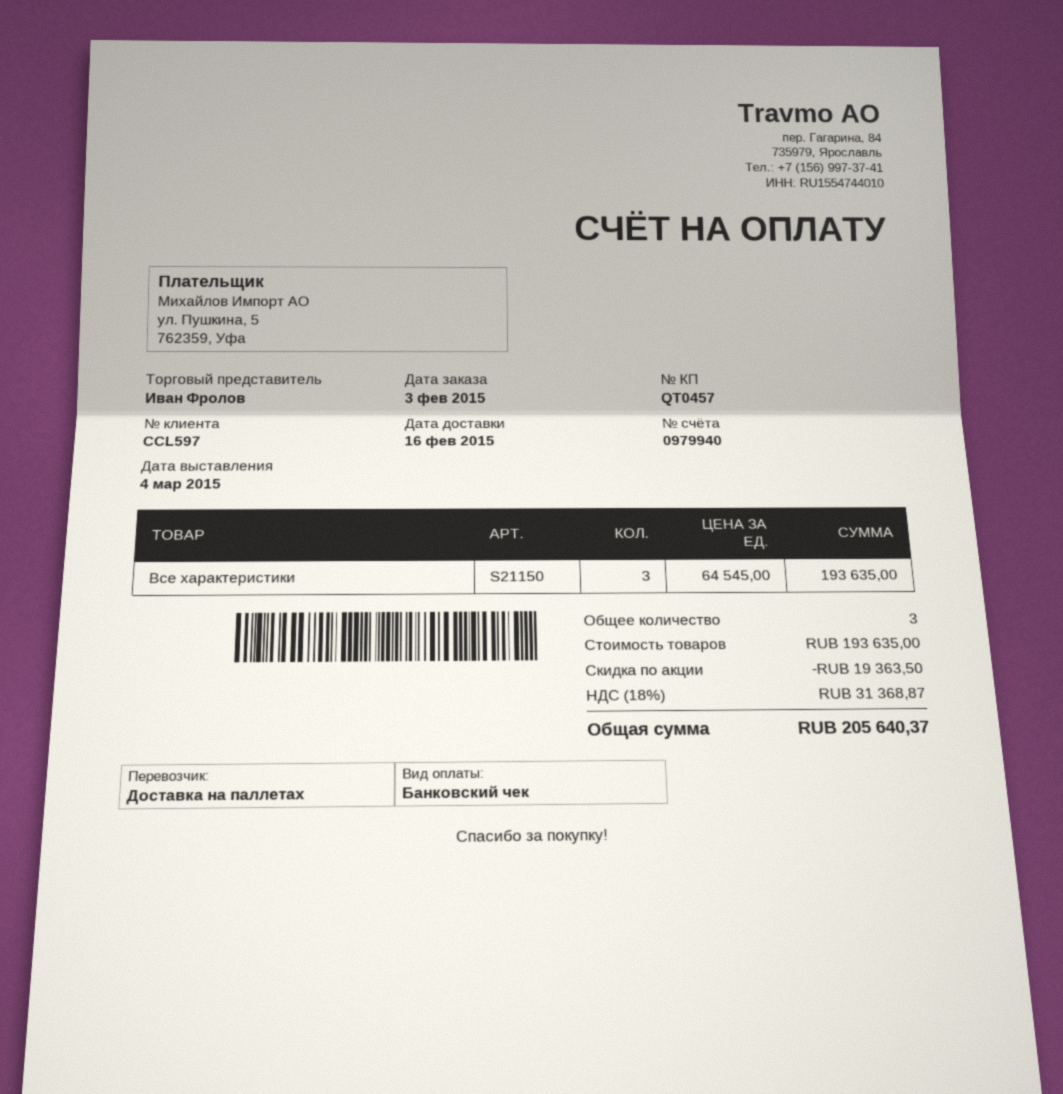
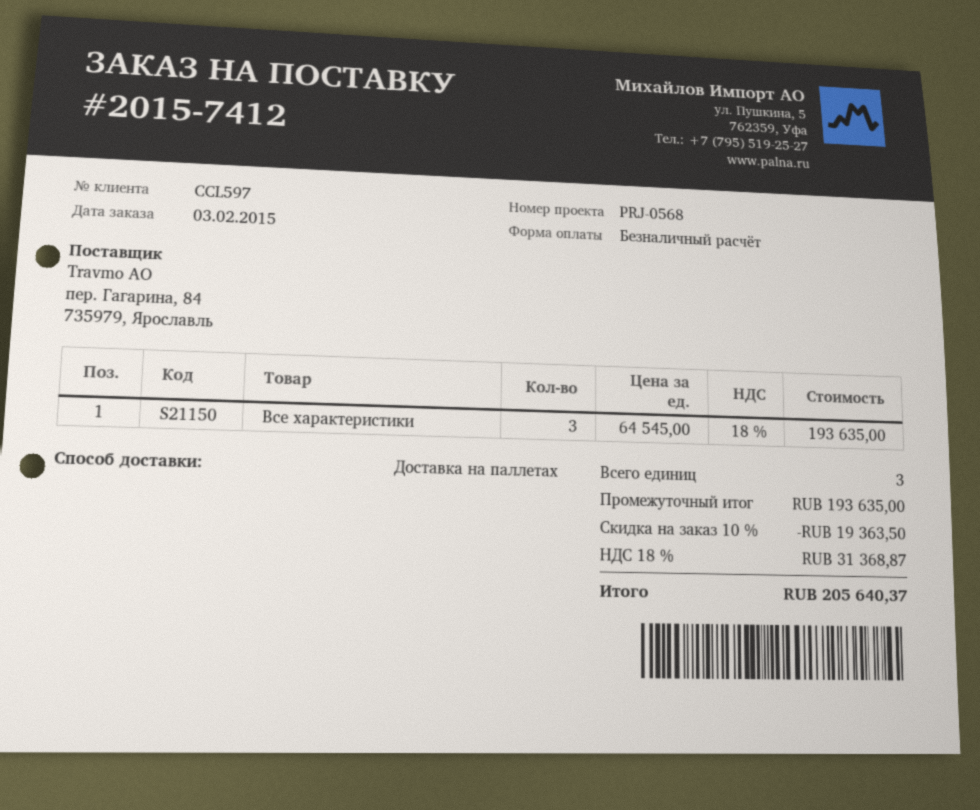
payment method: cheque -> bank transfer

